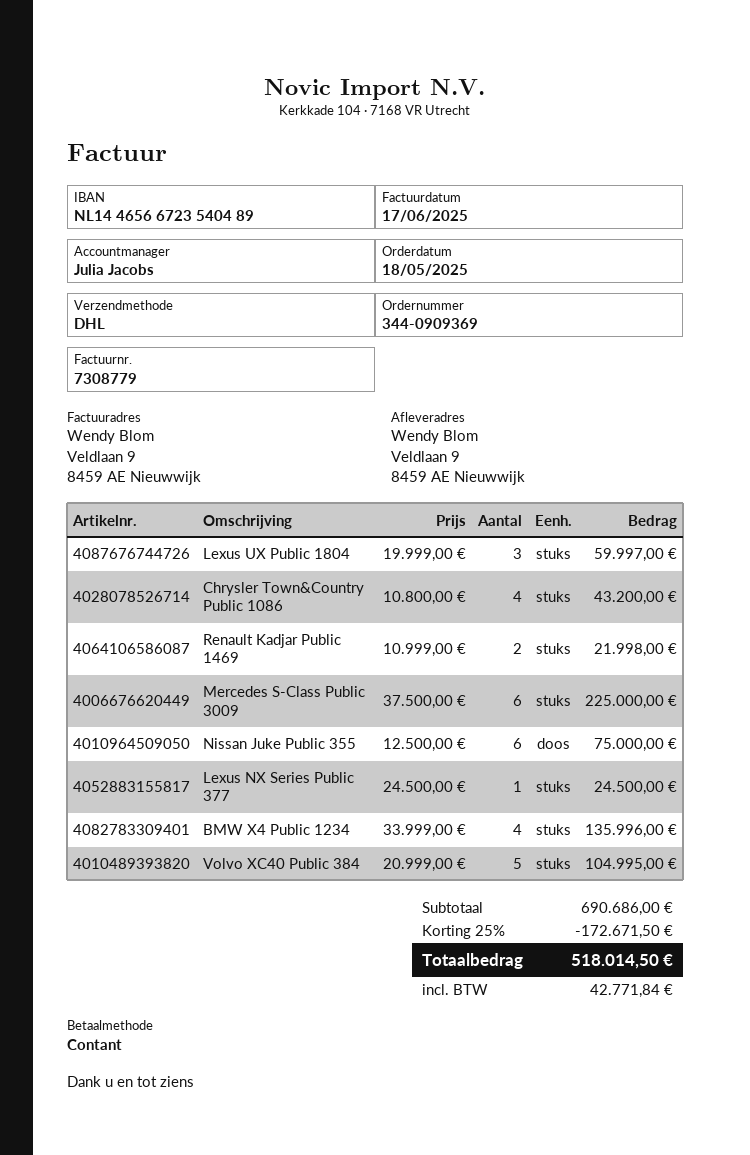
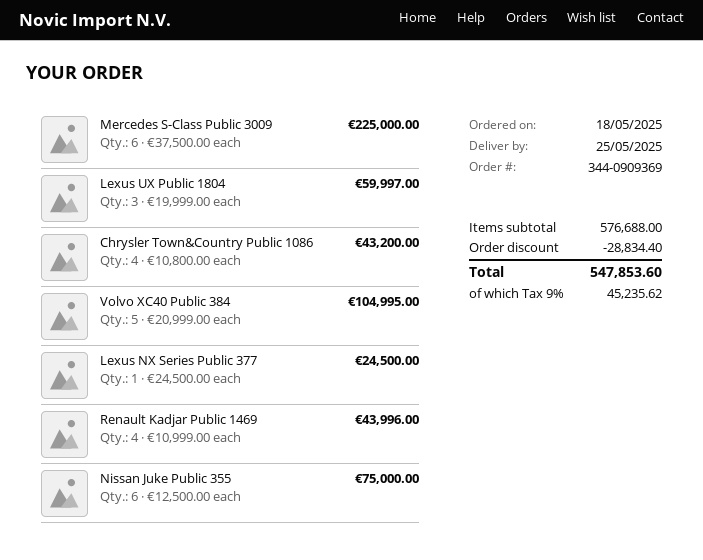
Renault Kadjar Public 1469: 2 x 10999.00 = 21998.00 -> 4 x 10999.00 = 43996.00
BMW X4 Public 1234: 4 x 33999.00 = 135996.00 -> none
subtotal: 690686.00 -> 576688.00
discount: 172671.50 -> 28834.40
tax: 42771.84 -> 45235.62
total: 518014.50 -> 547853.60

